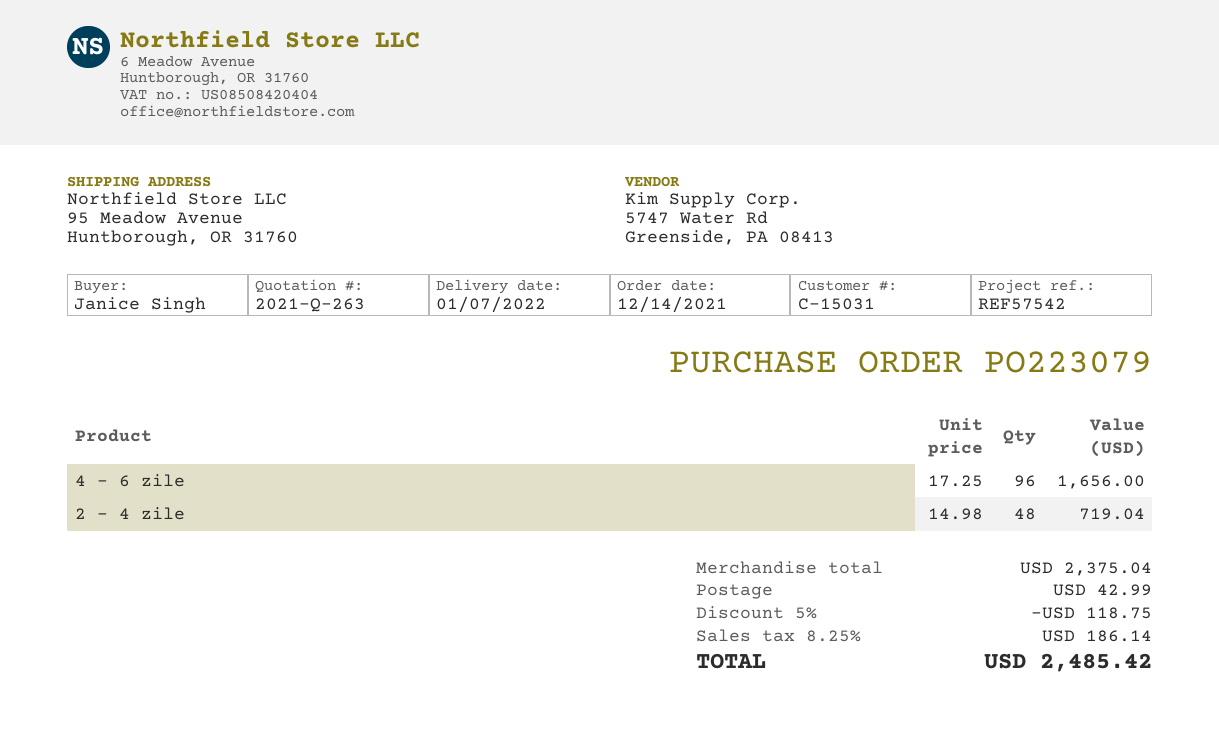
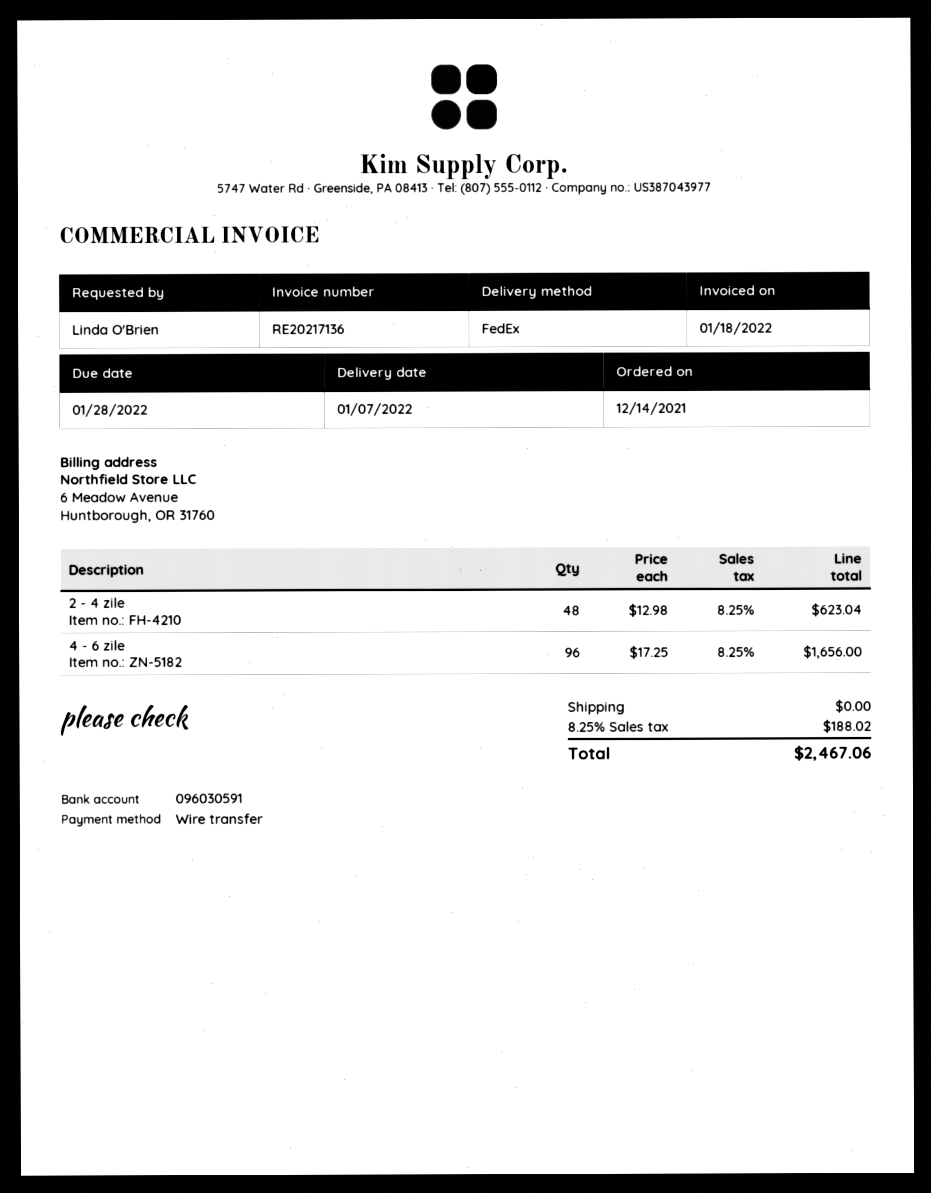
ordered by: Janice Singh -> Linda O'Brien
2 - 4 zile: 48 x 14.98 = 719.04 -> 48 x 12.98 = 623.04
discount: 5% = 118.75 -> none
shipping: 42.99 -> 0.00
tax: 8.25% = 186.14 -> 8.25% = 188.02
total: 2485.42 -> 2467.06

